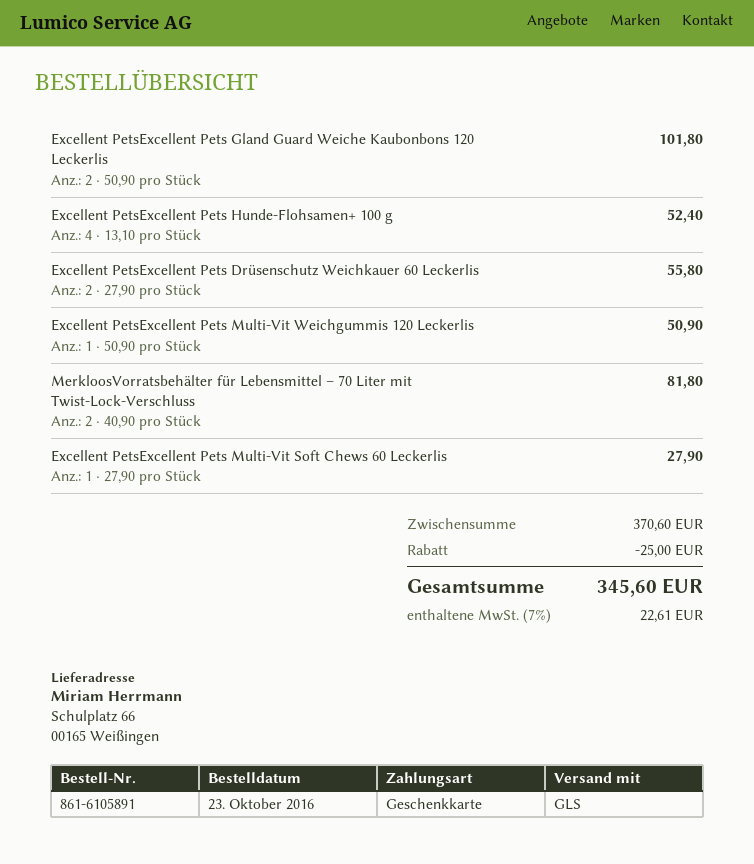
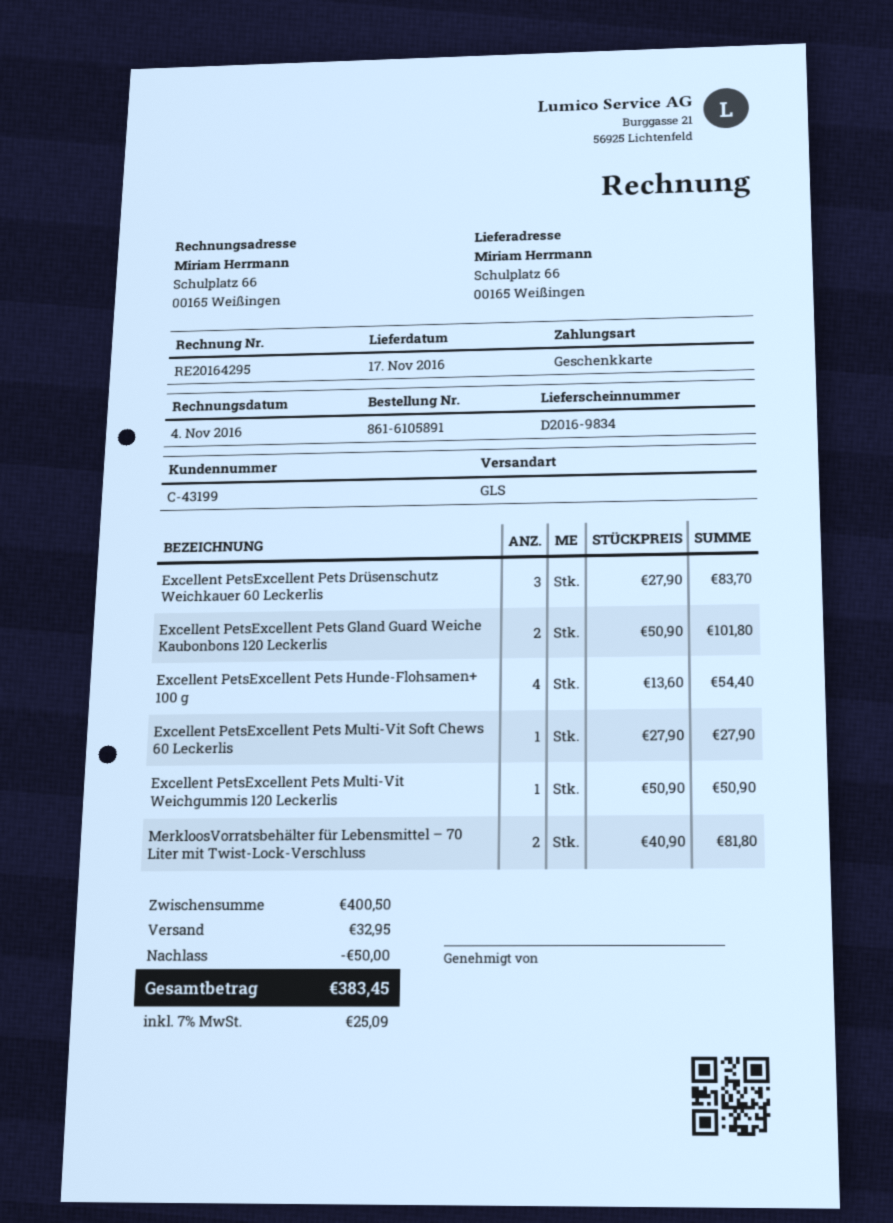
Excellent PetsExcellent Pets Hunde-Flohsamen+ 100 g: 4 x 13.10 = 52.40 -> 4 x 13.60 = 54.40
Excellent PetsExcellent Pets Drüsenschutz Weichkauer 60 Leckerlis: 2 x 27.90 = 55.80 -> 3 x 27.90 = 83.70
subtotal: 370.60 -> 400.50
discount: 25.00 -> 50.00
shipping: none -> 32.95
tax: 7% = 22.61 -> 7% = 25.09
total: 345.60 -> 383.45

